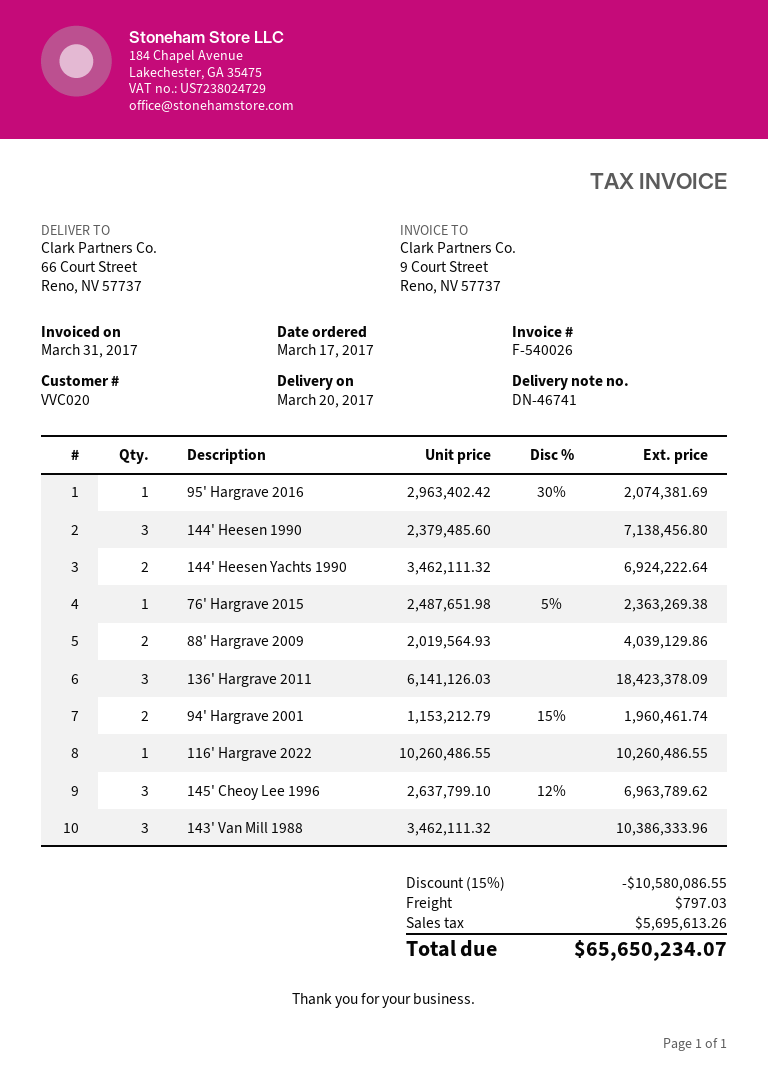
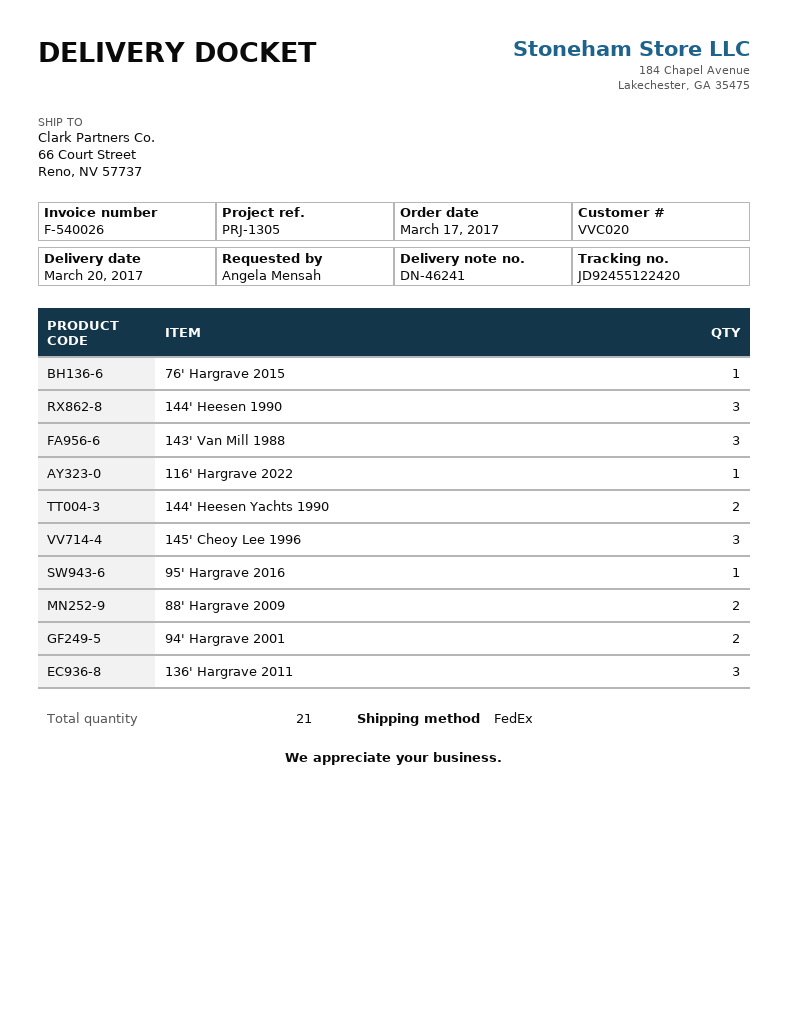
delivery note number: DN-46741 -> DN-46241

